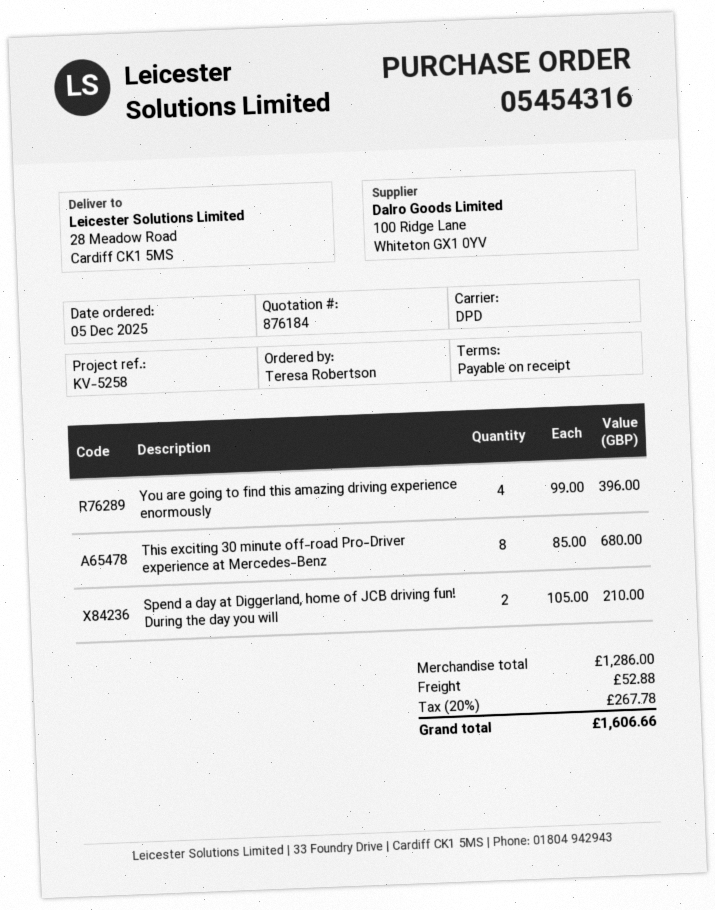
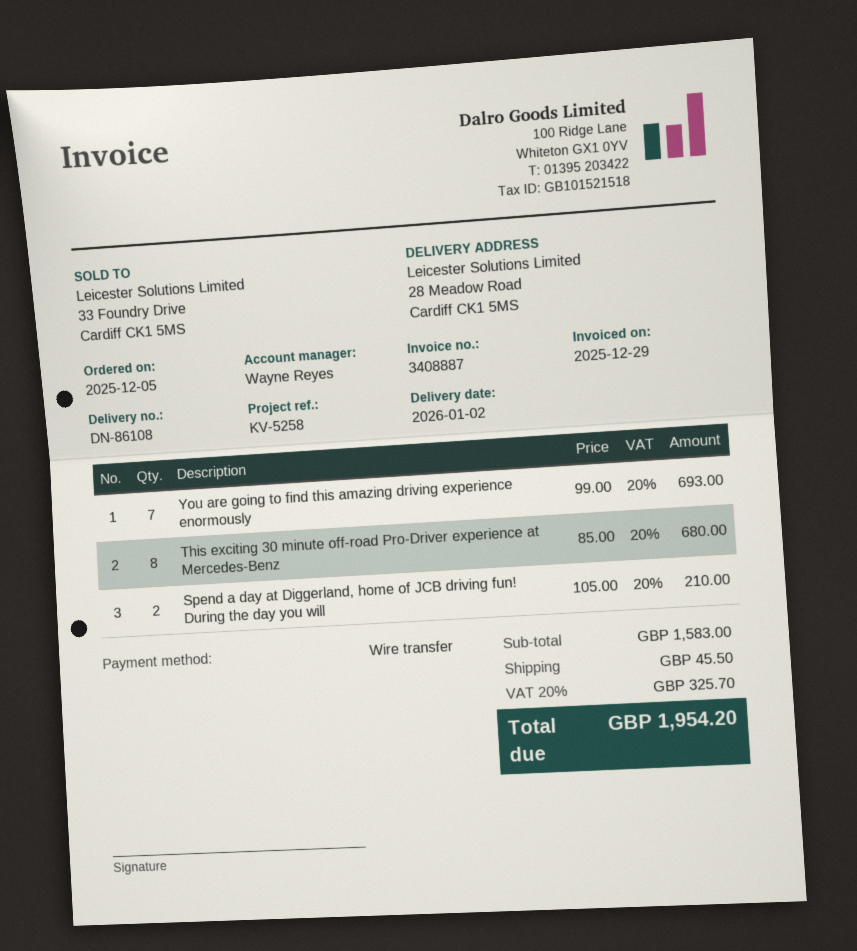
You are going to find this amazing driving experience enormously: 4 x 99.00 = 396.00 -> 7 x 99.00 = 693.00
subtotal: 1286.00 -> 1583.00
shipping: 52.88 -> 45.50
tax: 20% = 267.78 -> 20% = 325.70
total: 1606.66 -> 1954.20

